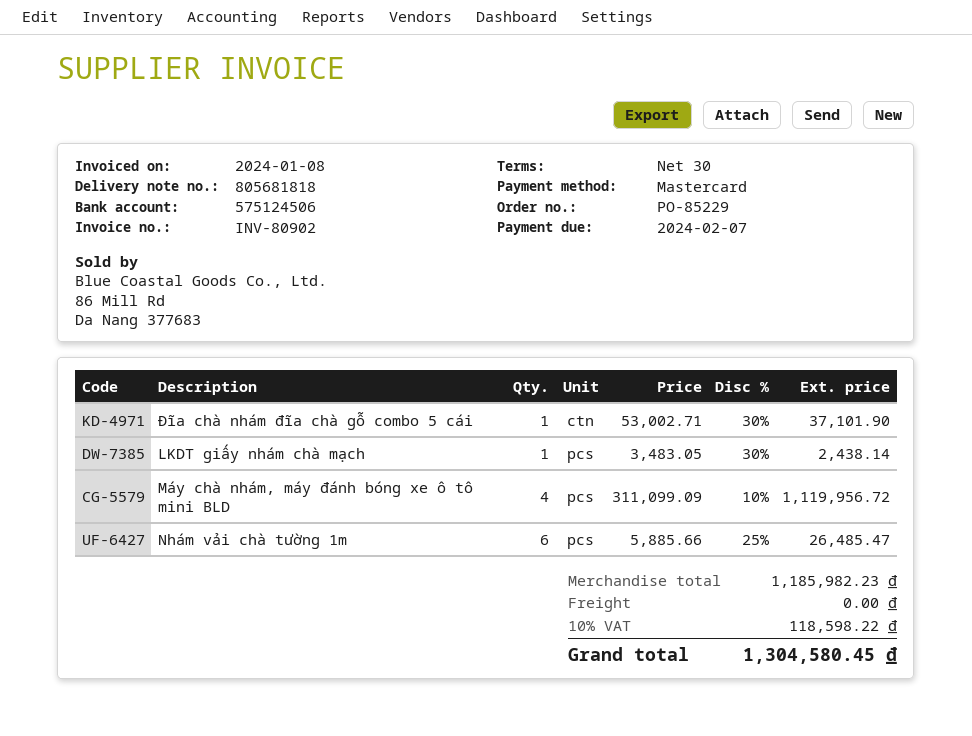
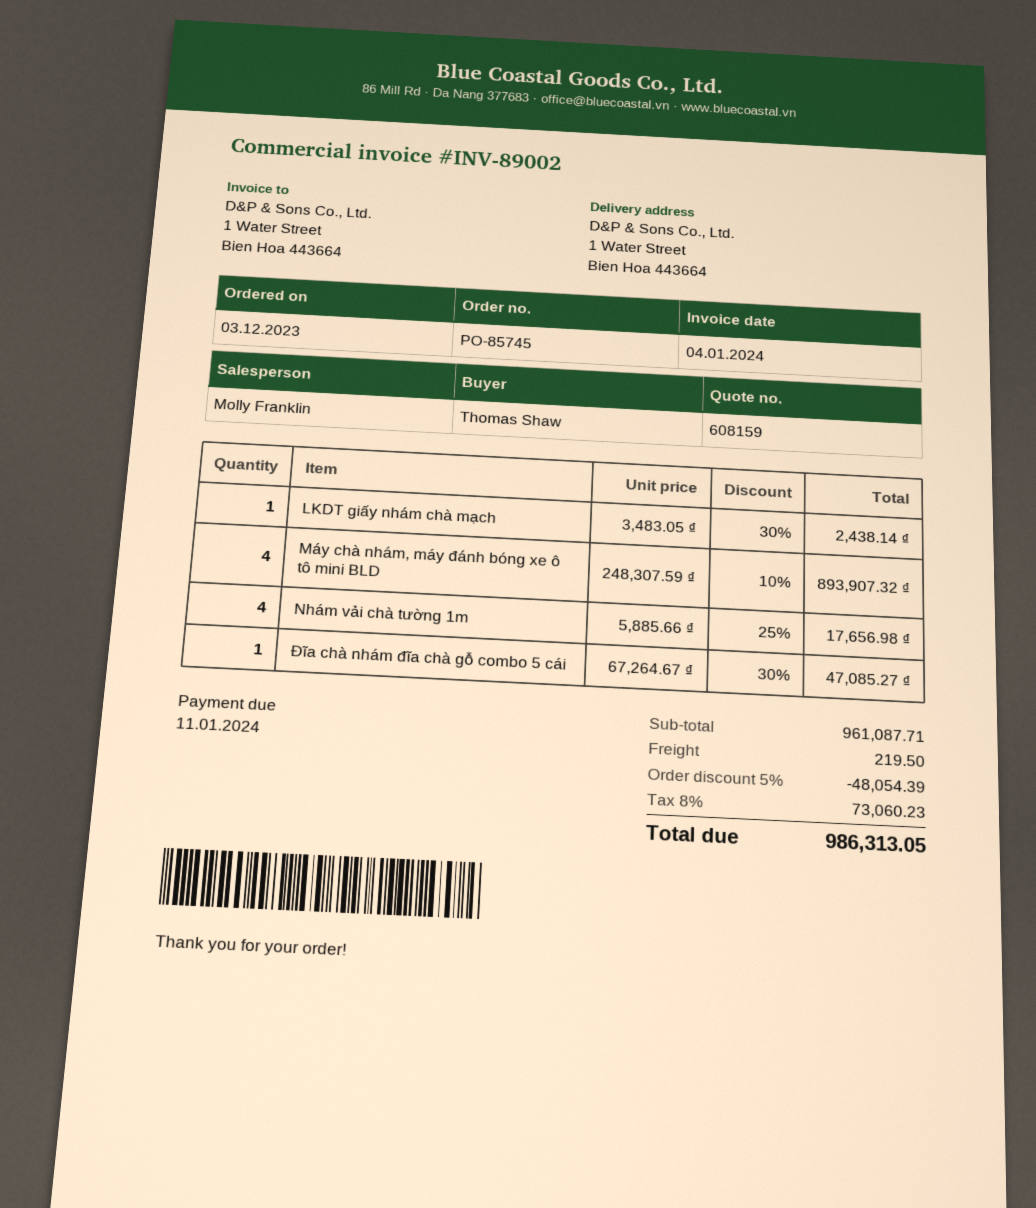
order number: PO-85229 -> PO-85745
invoice number: INV-80902 -> INV-89002
invoice date: 2024-01-08 -> 2024-01-04
due date: 2024-02-07 -> 2024-01-11
Đĩa chà nhám đĩa chà gỗ combo 5 cái: 1 x 53002.71 - 30% = 37101.90 -> 1 x 67264.67 - 30% = 47085.27
Máy chà nhám, máy đánh bóng xe ô tô mini BLD: 4 x 311099.09 - 10% = 1119956.72 -> 4 x 248307.59 - 10% = 893907.32
Nhám vải chà tường 1m: 6 x 5885.66 - 25% = 26485.47 -> 4 x 5885.66 - 25% = 17656.98
subtotal: 1185982.23 -> 961087.71
discount: none -> 5% = 48054.39
shipping: 0.00 -> 219.50
tax: 10% = 118598.22 -> 8% = 73060.23
total: 1304580.45 -> 986313.05

